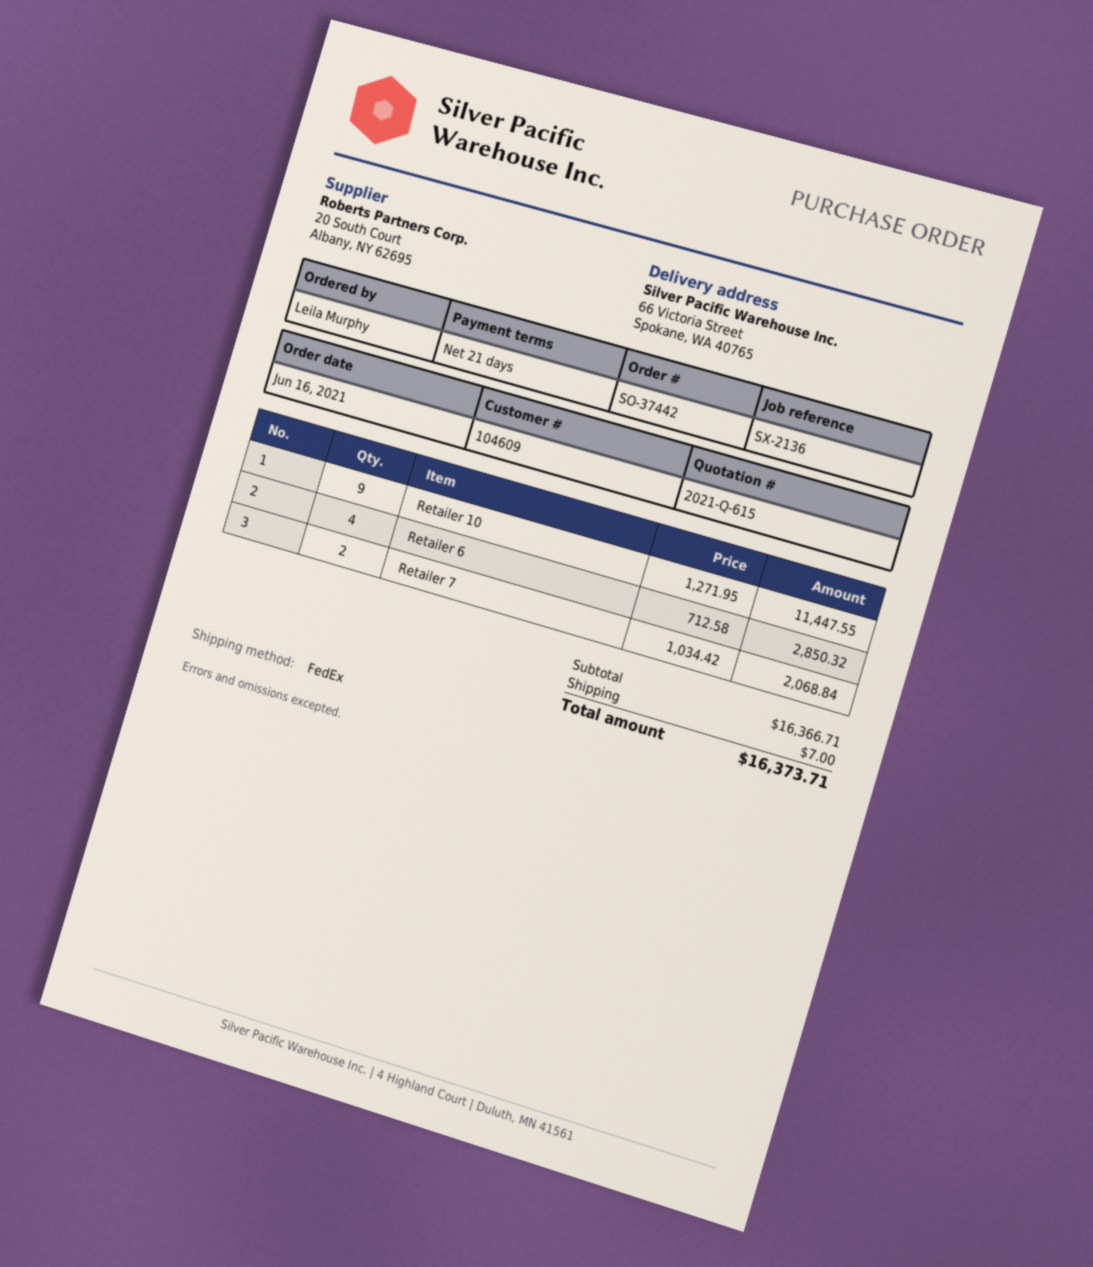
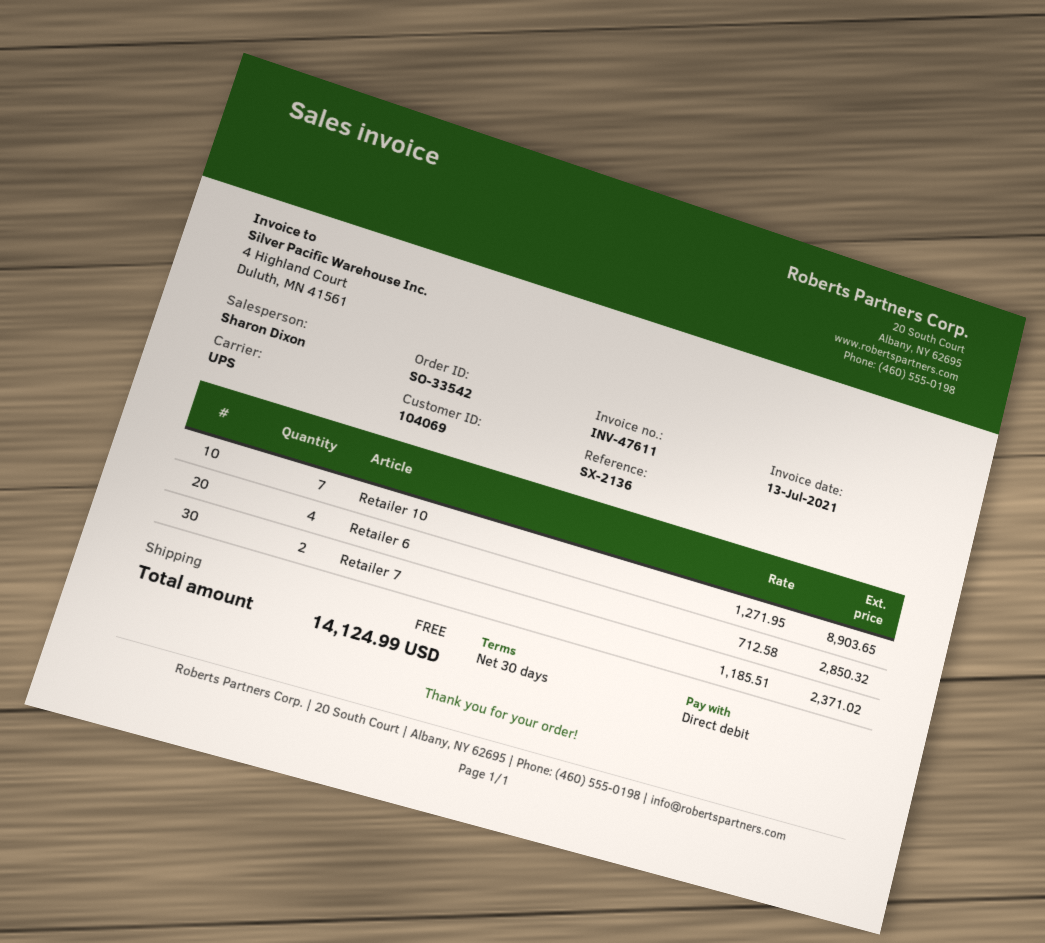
order number: SO-37442 -> SO-33542
payment terms: 21 days -> 30 days
customer number: 104609 -> 104069
shipping method: FedEx -> UPS
Retailer 10: 9 x 1271.95 = 11447.55 -> 7 x 1271.95 = 8903.65
Retailer 7: 2 x 1034.42 = 2068.84 -> 2 x 1185.51 = 2371.02
shipping: 7.00 -> 0.00
total: 16373.71 -> 14124.99

